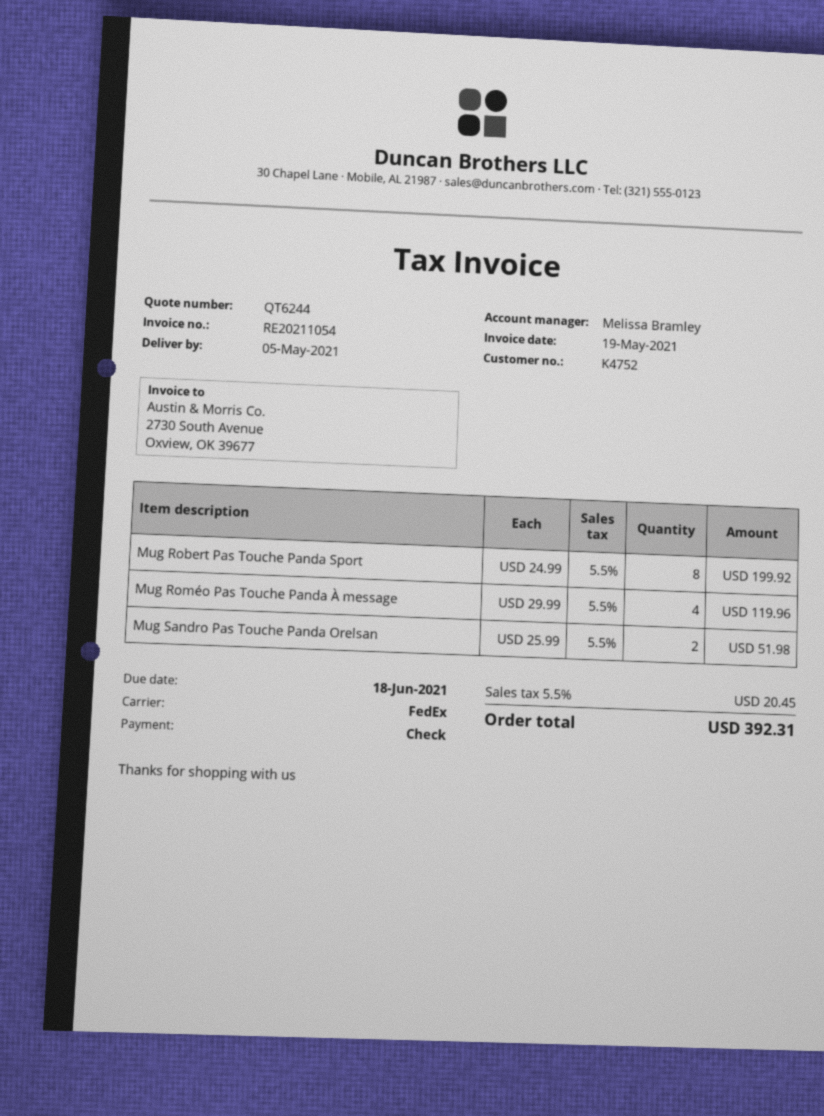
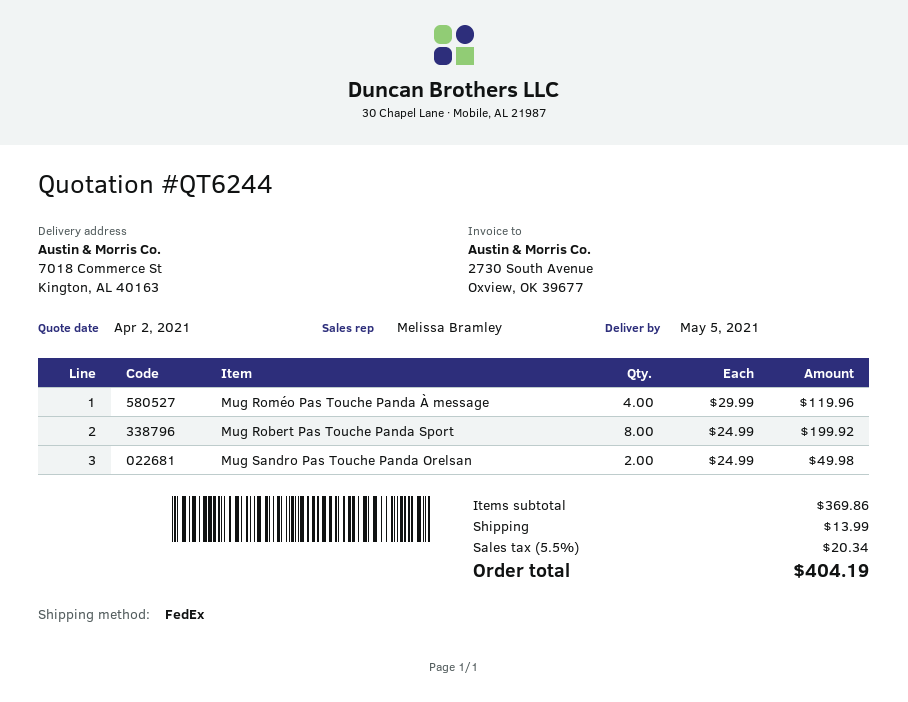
Mug Sandro Pas Touche Panda Orelsan: 2 x 25.99 = 51.98 -> 2 x 24.99 = 49.98
shipping: none -> 13.99
tax: 5.5% = 20.45 -> 5.5% = 20.34
total: 392.31 -> 404.19

